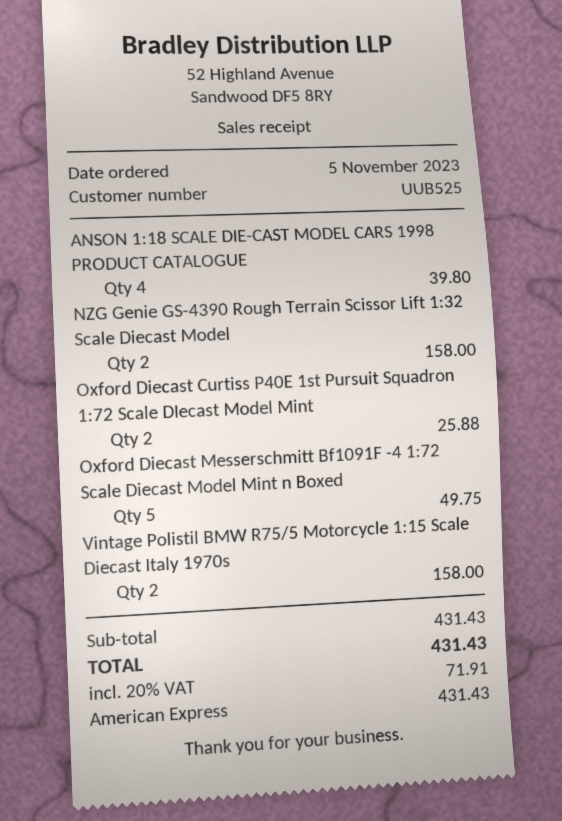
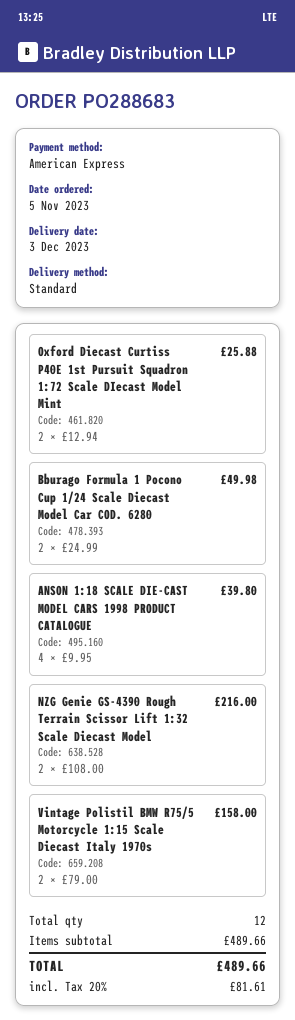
NZG Genie GS-4390 Rough Terrain Scissor Lift 1:32 Scale Diecast Model: 2 for 158.00 -> 2 for 216.00
Oxford Diecast Messerschmitt Bf1091F -4 1:72 Scale Diecast Model Mint n Boxed: 5 for 49.75 -> none
Bburago Formula 1 Pocono Cup 1/24 Scale Diecast Model Car COD. 6280: none -> 2 for 49.98
subtotal: 431.43 -> 489.66
tax: 20% = 71.91 -> 20% = 81.61
total: 431.43 -> 489.66

